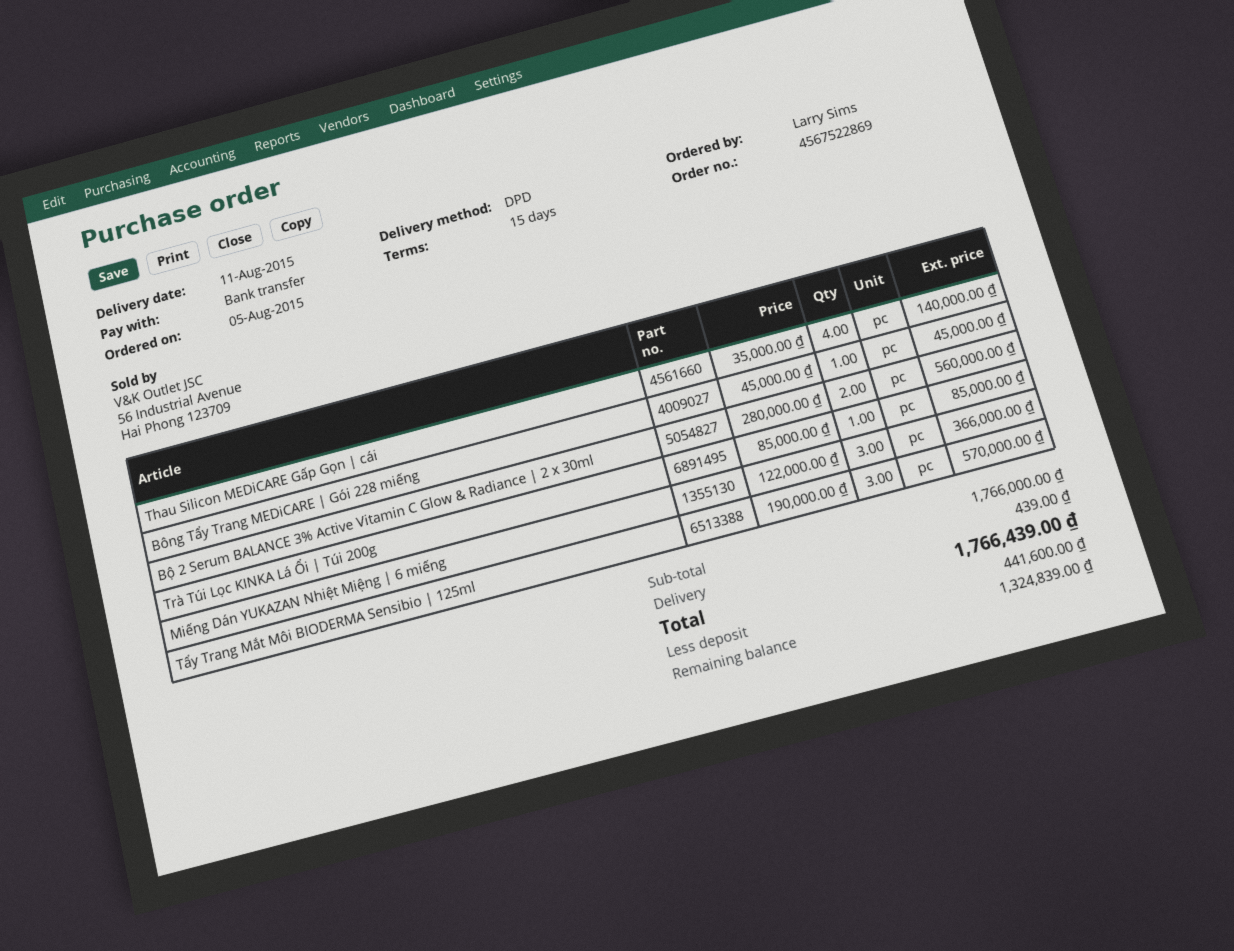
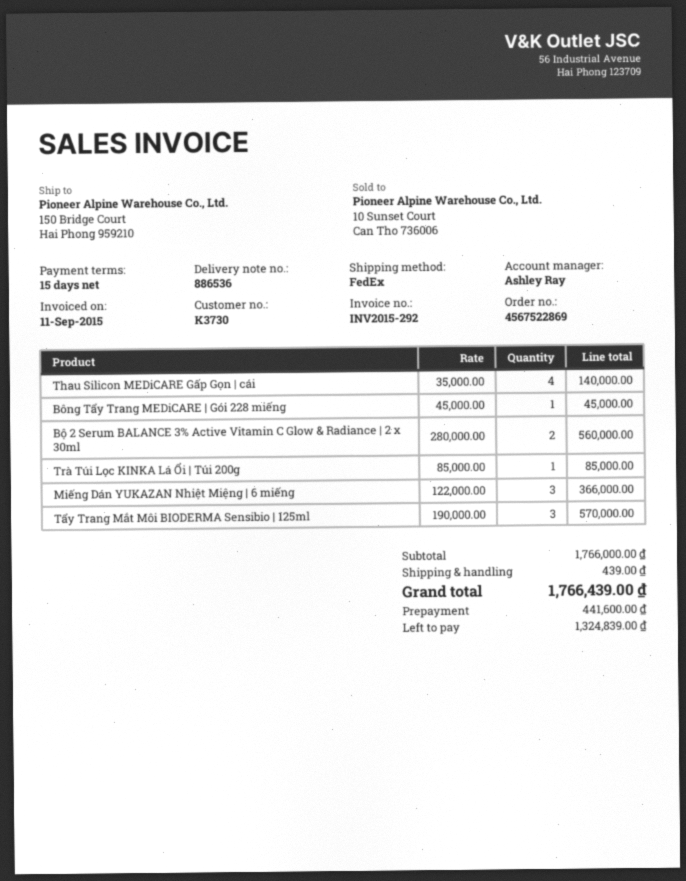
shipping method: DPD -> FedEx

